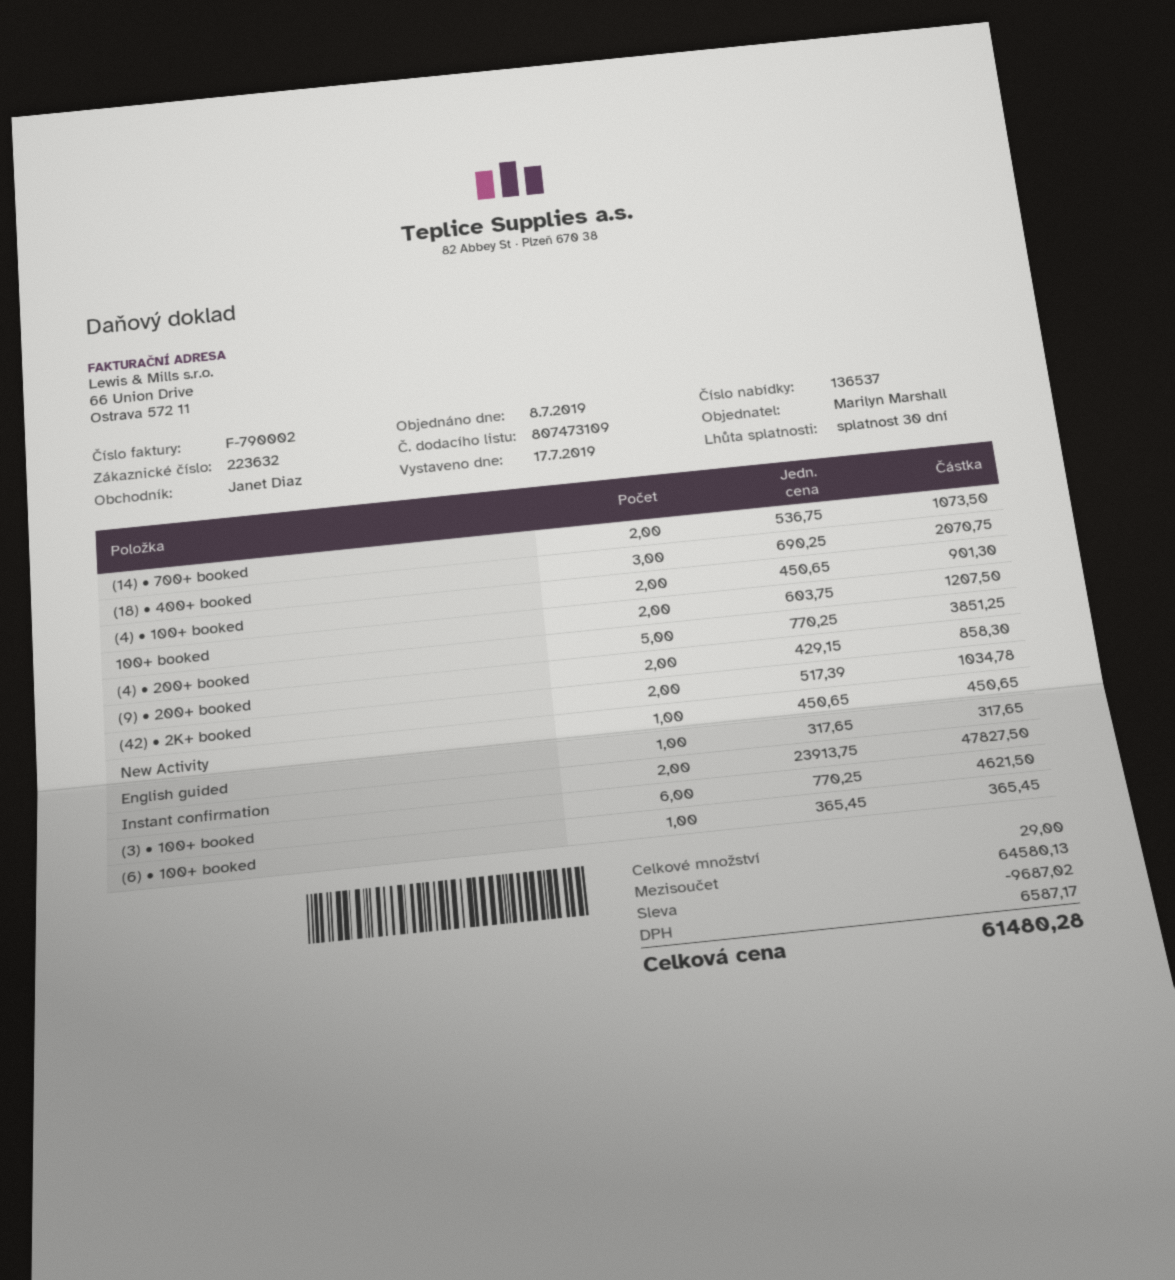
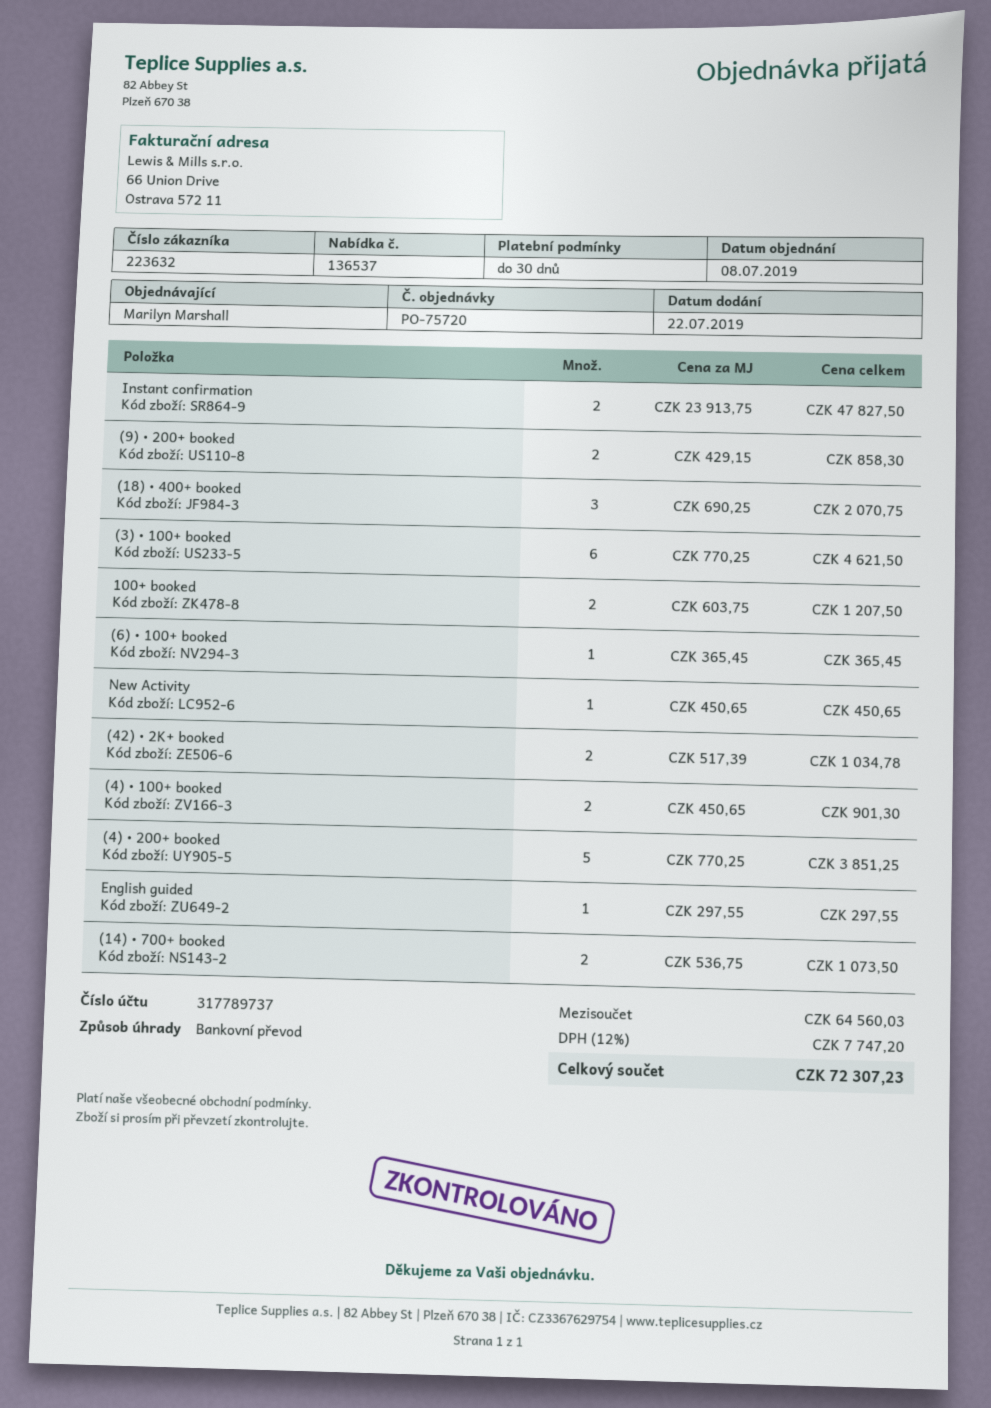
English guided: 1 x 317.65 = 317.65 -> 1 x 297.55 = 297.55
subtotal: 64580.13 -> 64560.03
discount: 9687.02 -> none
tax: 6587.17 -> 7747.20
total: 61480.28 -> 72307.23

